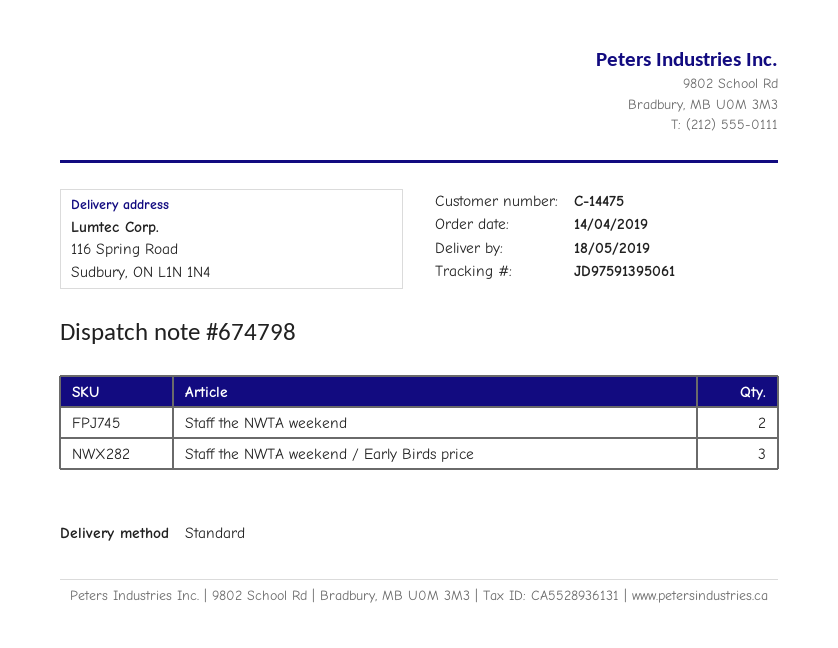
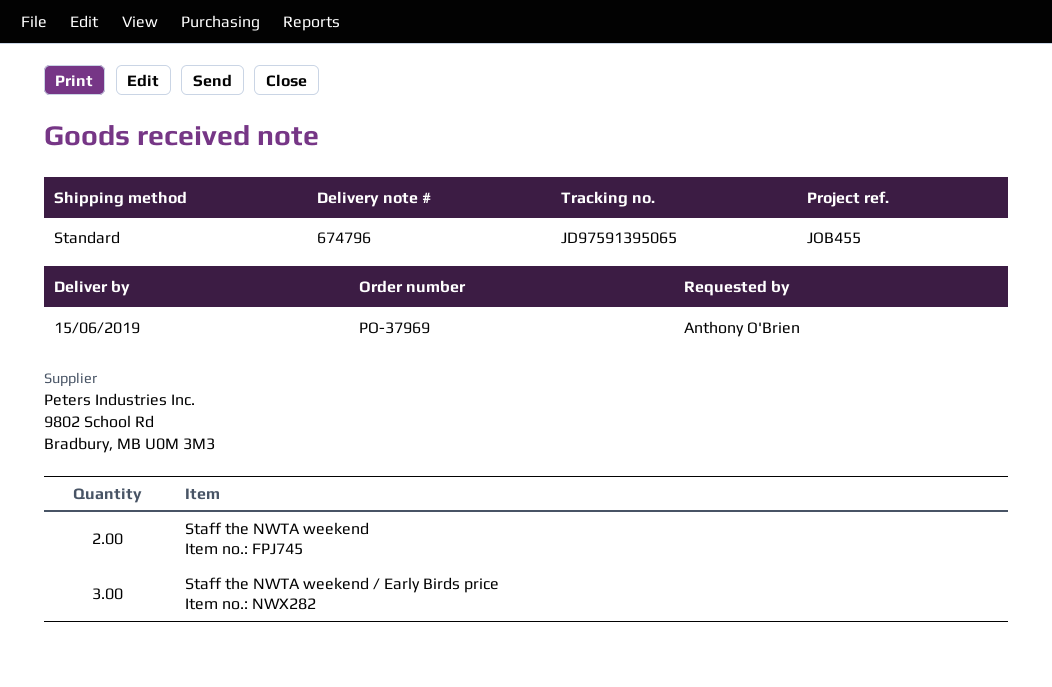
delivery note number: 674798 -> 674796
delivery date: 2019-05-18 -> 2019-06-15
tracking number: JD97591395061 -> JD97591395065

